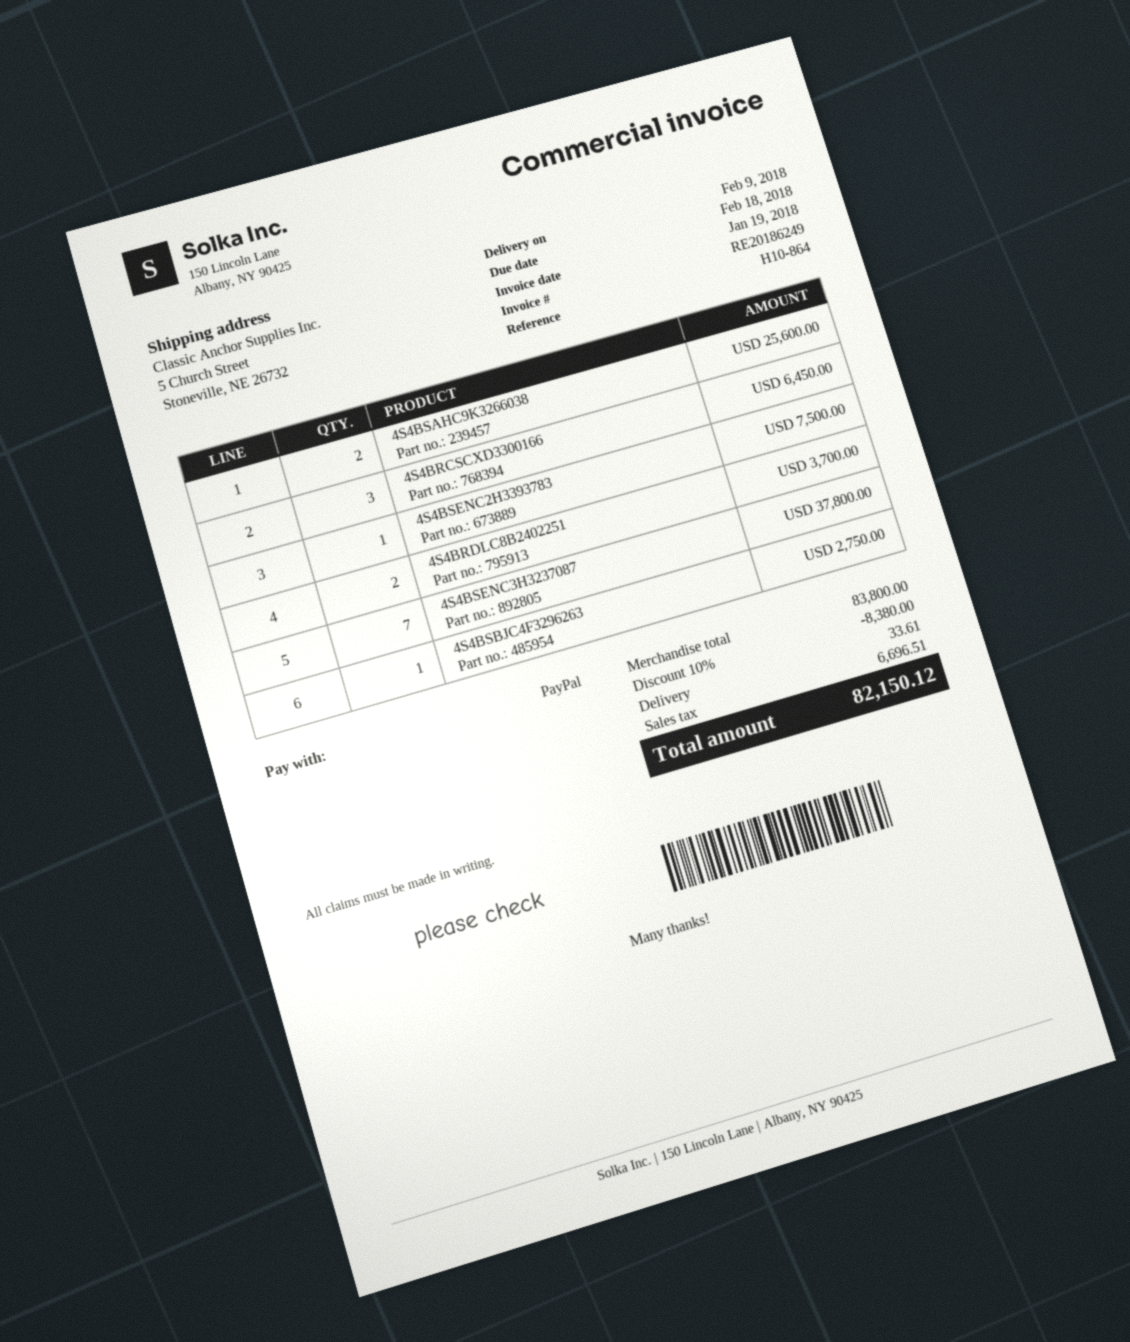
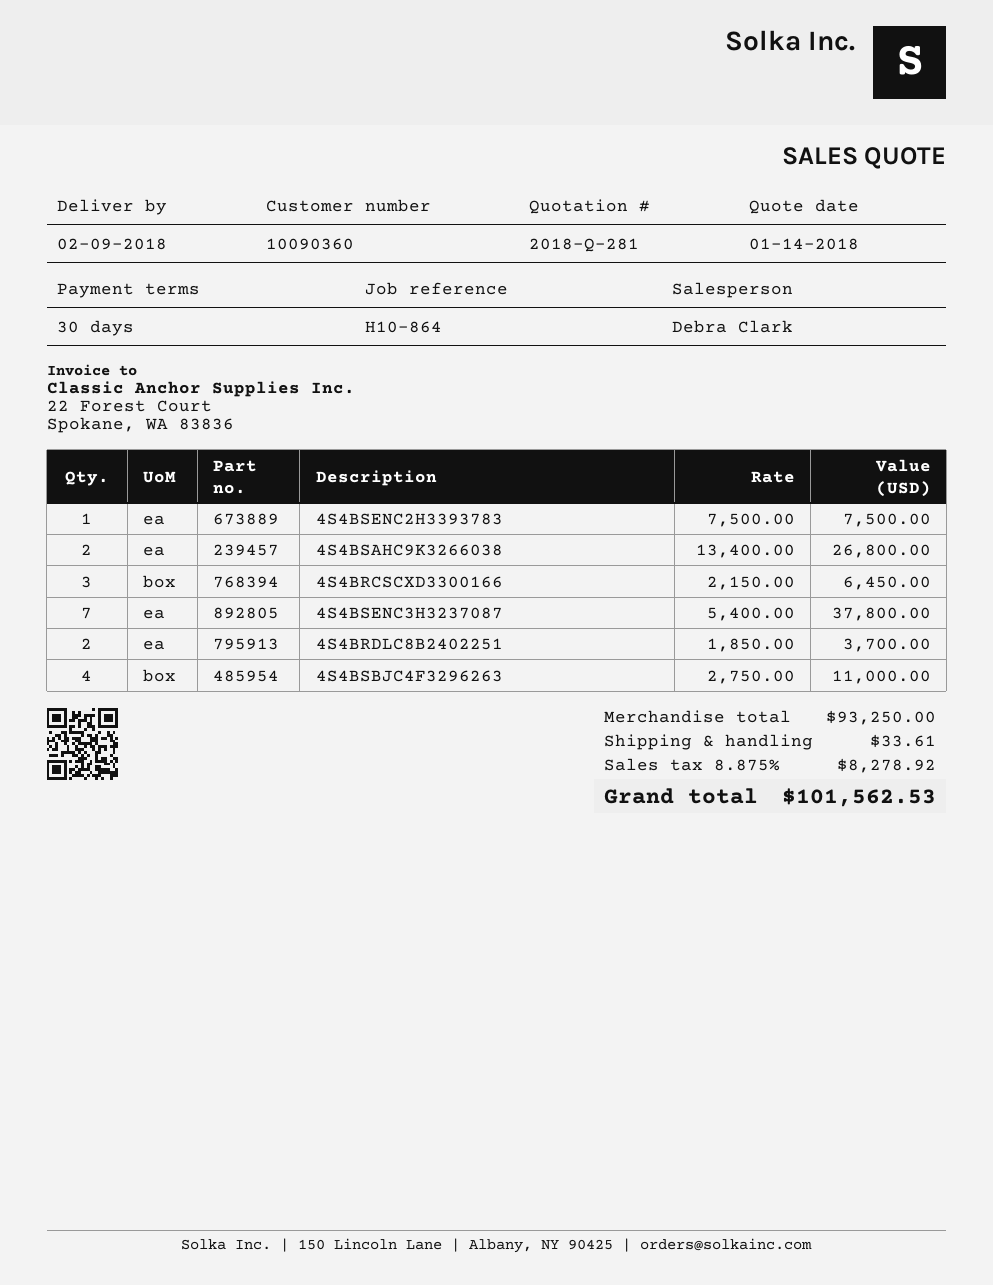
4S4BSAHC9K3266038: 2 for 25600.00 -> 2 for 26800.00
4S4BSBJC4F3296263: 1 for 2750.00 -> 4 for 11000.00
subtotal: 83800.00 -> 93250.00
discount: 10% = 8380.00 -> none
tax: 6696.51 -> 8278.92
total: 82150.12 -> 101562.53

